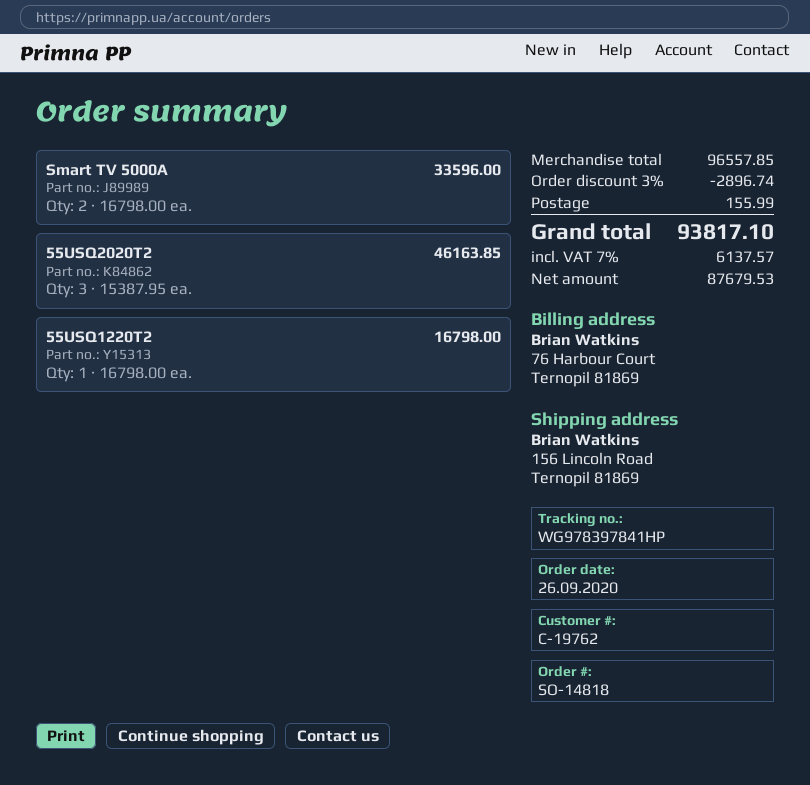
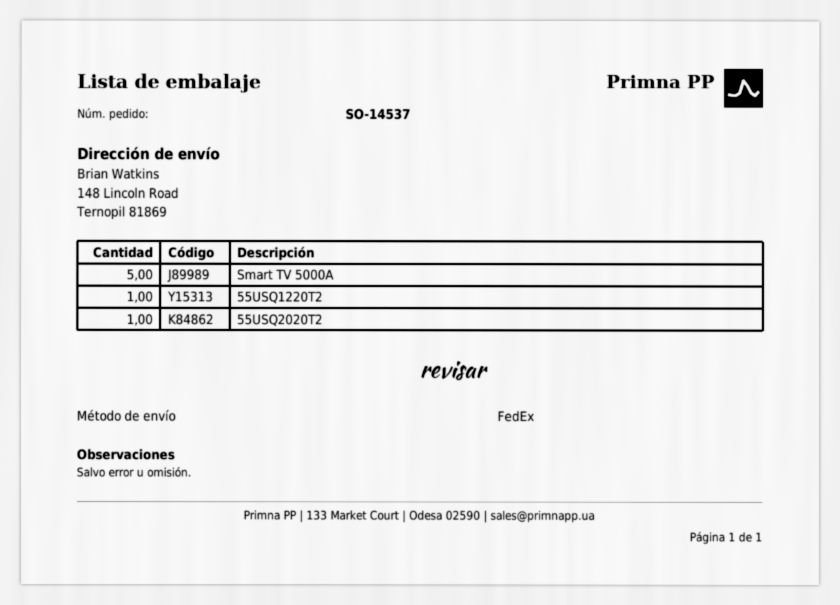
order number: SO-14818 -> SO-14537
ship to: 156 Lincoln Road, Ternopil 81869 -> 148 Lincoln Road, Ternopil 81869
Smart TV 5000A: 2 -> 5
55USQ2020T2: 3 -> 1

